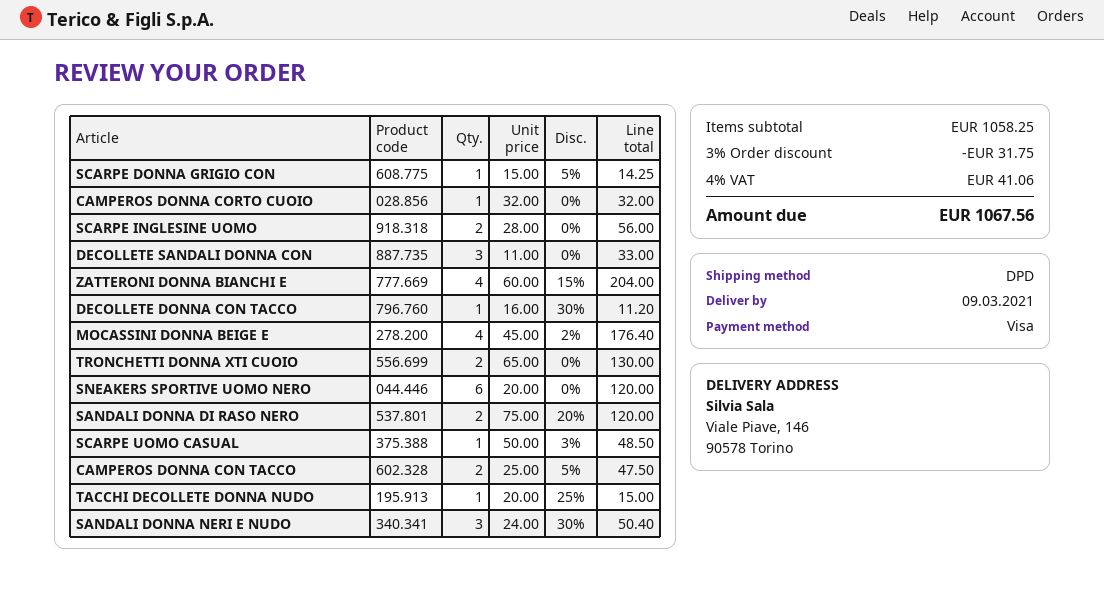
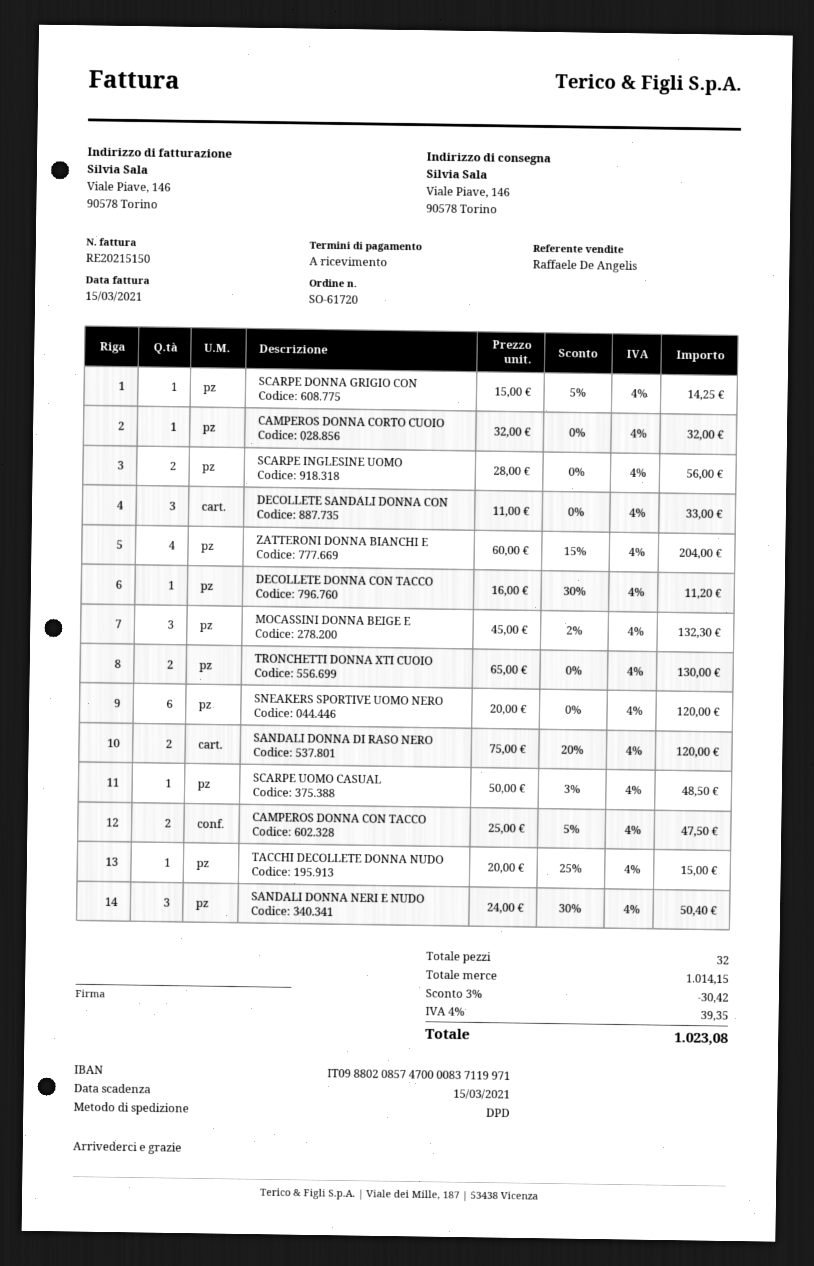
MOCASSINI DONNA BEIGE E: 4 x 45.00 - 2% = 176.40 -> 3 x 45.00 - 2% = 132.30
subtotal: 1058.25 -> 1014.15
discount: 3% = 31.75 -> 3% = 30.42
tax: 4% = 41.06 -> 4% = 39.35
total: 1067.56 -> 1023.08

